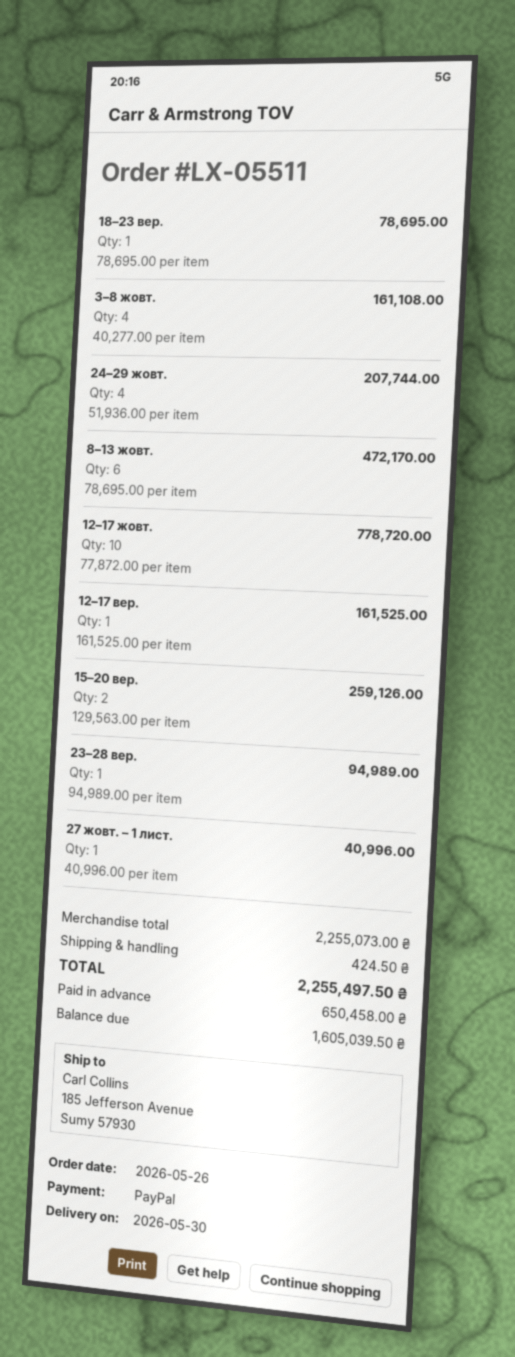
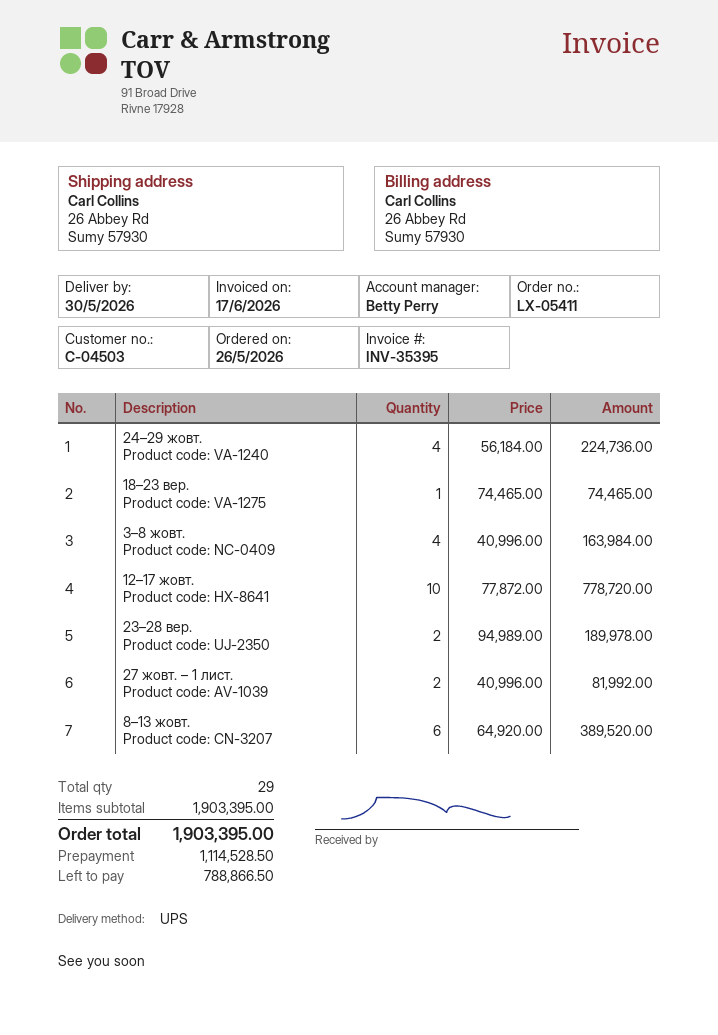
order number: LX-05511 -> LX-05411
ship to: 185 Jefferson Avenue, Sumy 57930 -> 26 Abbey Rd, Sumy 57930
18–23 вер.: 1 x 78695.00 = 78695.00 -> 1 x 74465.00 = 74465.00
3–8 жовт.: 4 x 40277.00 = 161108.00 -> 4 x 40996.00 = 163984.00
24–29 жовт.: 4 x 51936.00 = 207744.00 -> 4 x 56184.00 = 224736.00
8–13 жовт.: 6 x 78695.00 = 472170.00 -> 6 x 64920.00 = 389520.00
12–17 вер.: 1 x 161525.00 = 161525.00 -> none
15–20 вер.: 2 x 129563.00 = 259126.00 -> none
23–28 вер.: 1 x 94989.00 = 94989.00 -> 2 x 94989.00 = 189978.00
27 жовт. – 1 лист.: 1 x 40996.00 = 40996.00 -> 2 x 40996.00 = 81992.00
subtotal: 2255073.00 -> 1903395.00
shipping: 424.50 -> none
total: 2255497.50 -> 1903395.00
deposit: 650458.00 -> 1114528.50
balance: 1605039.50 -> 788866.50

